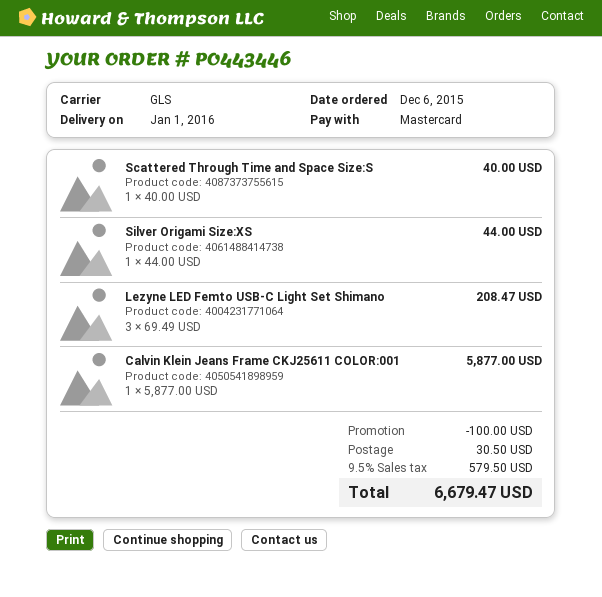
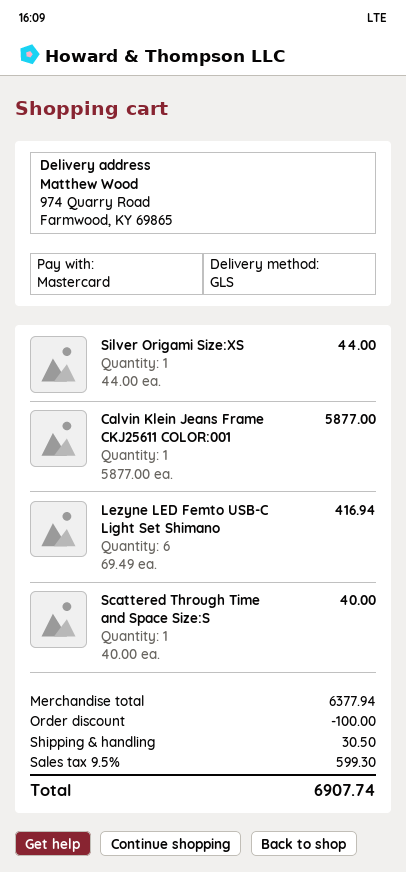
Lezyne LED Femto USB-C Light Set Shimano: 3 x 69.49 = 208.47 -> 6 x 69.49 = 416.94
tax: 9.5% = 579.50 -> 9.5% = 599.30
total: 6679.47 -> 6907.74

